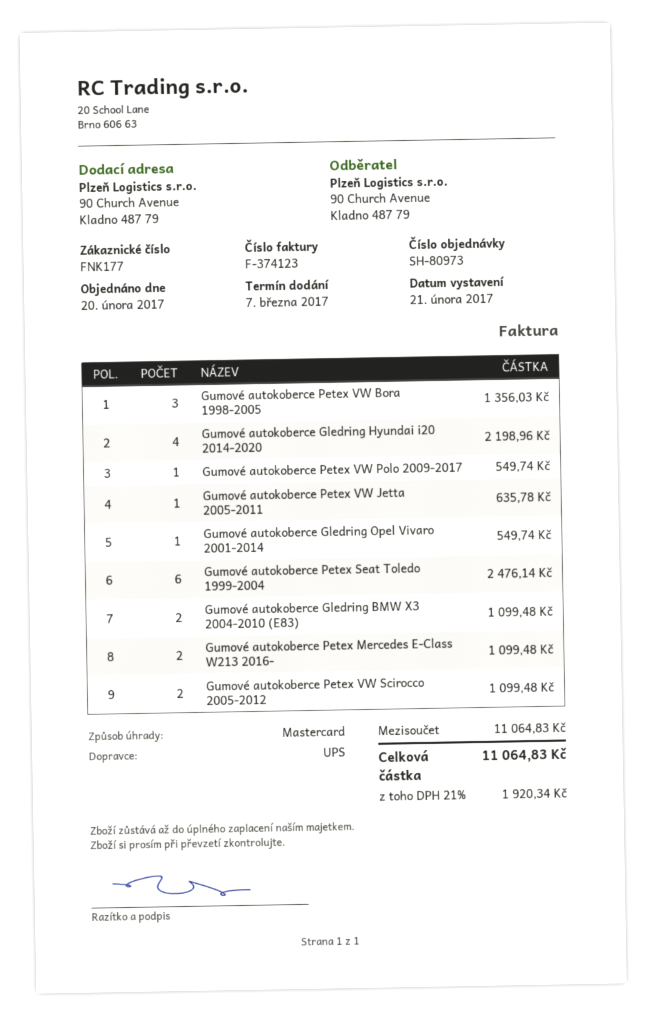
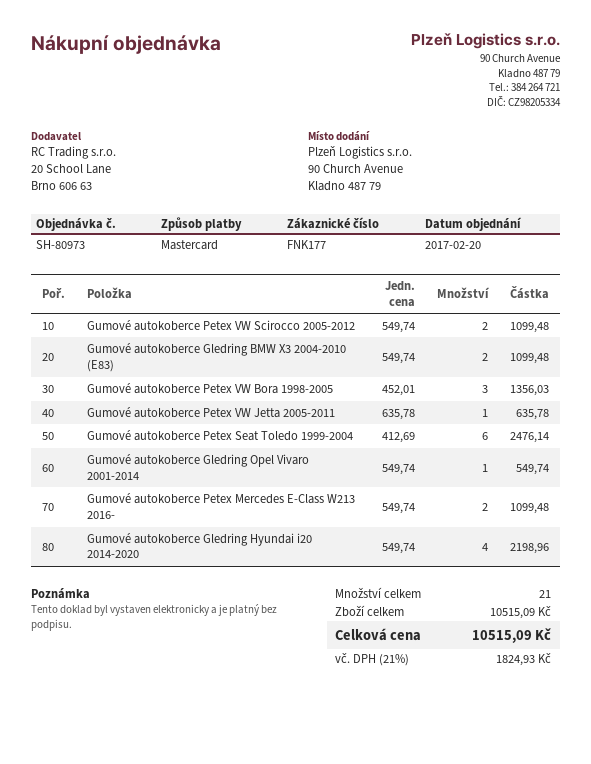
Gumové autokoberce Petex VW Polo 2009-2017: 1 for 549.74 -> none
subtotal: 11064.83 -> 10515.09
tax: 21% = 1920.34 -> 21% = 1824.93
total: 11064.83 -> 10515.09

